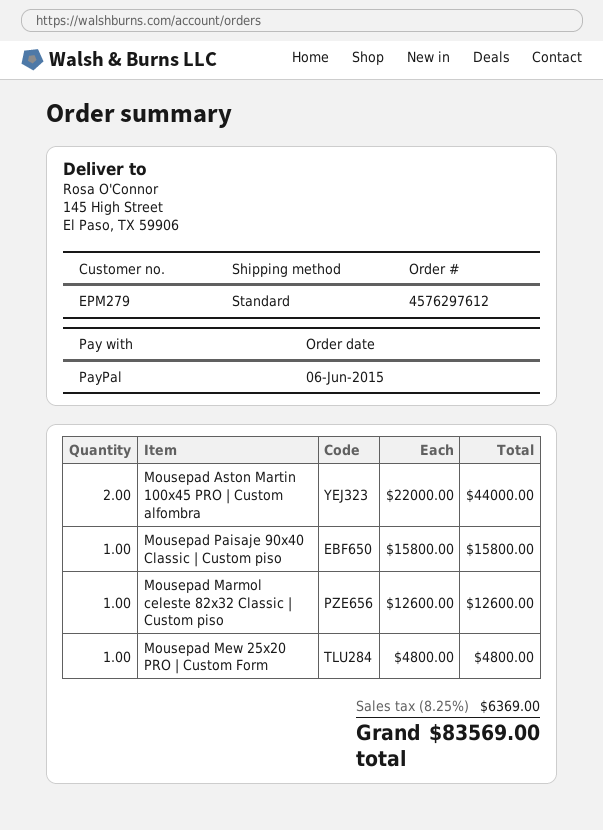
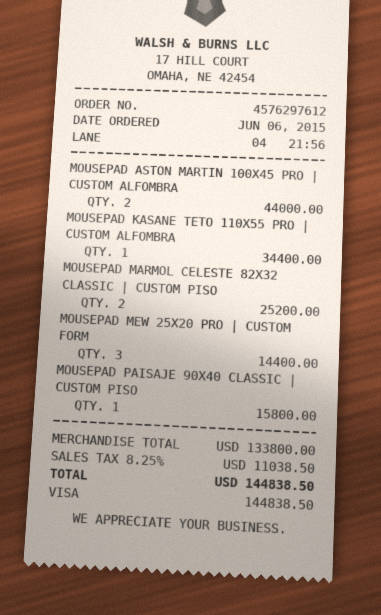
payment method: PayPal -> Visa
Mousepad Marmol celeste 82x32 Classic | Custom piso: 1 for 12600.00 -> 2 for 25200.00
Mousepad Mew 25x20 PRO | Custom Form: 1 for 4800.00 -> 3 for 14400.00
MOUSEPAD KASANE TETO 110X55 PRO | CUSTOM ALFOMBRA: none -> 1 for 34400.00
tax: 8.25% = 6369.00 -> 8.25% = 11038.50
total: 83569.00 -> 144838.50

